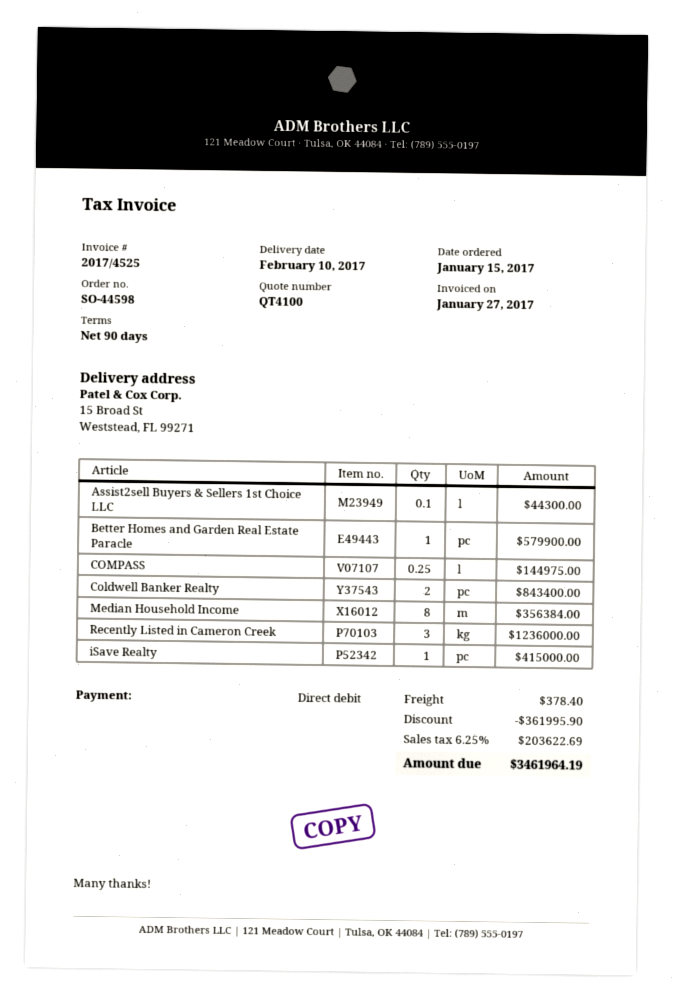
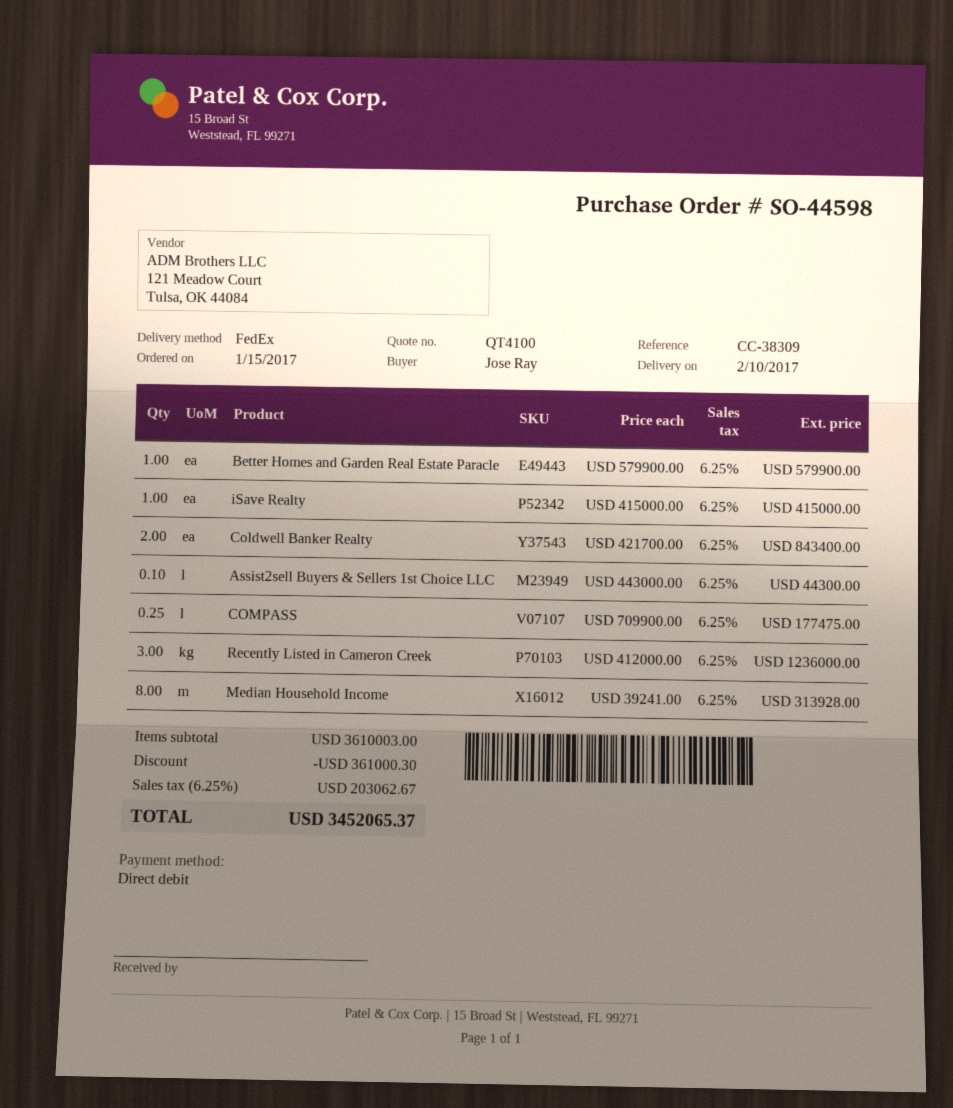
COMPASS: 0.25 for 144975.00 -> 0.25 for 177475.00
Median Household Income: 8 for 356384.00 -> 8 for 313928.00
discount: 361995.90 -> 361000.30
shipping: 378.40 -> none
tax: 6.25% = 203622.69 -> 6.25% = 203062.67
total: 3461964.19 -> 3452065.37

